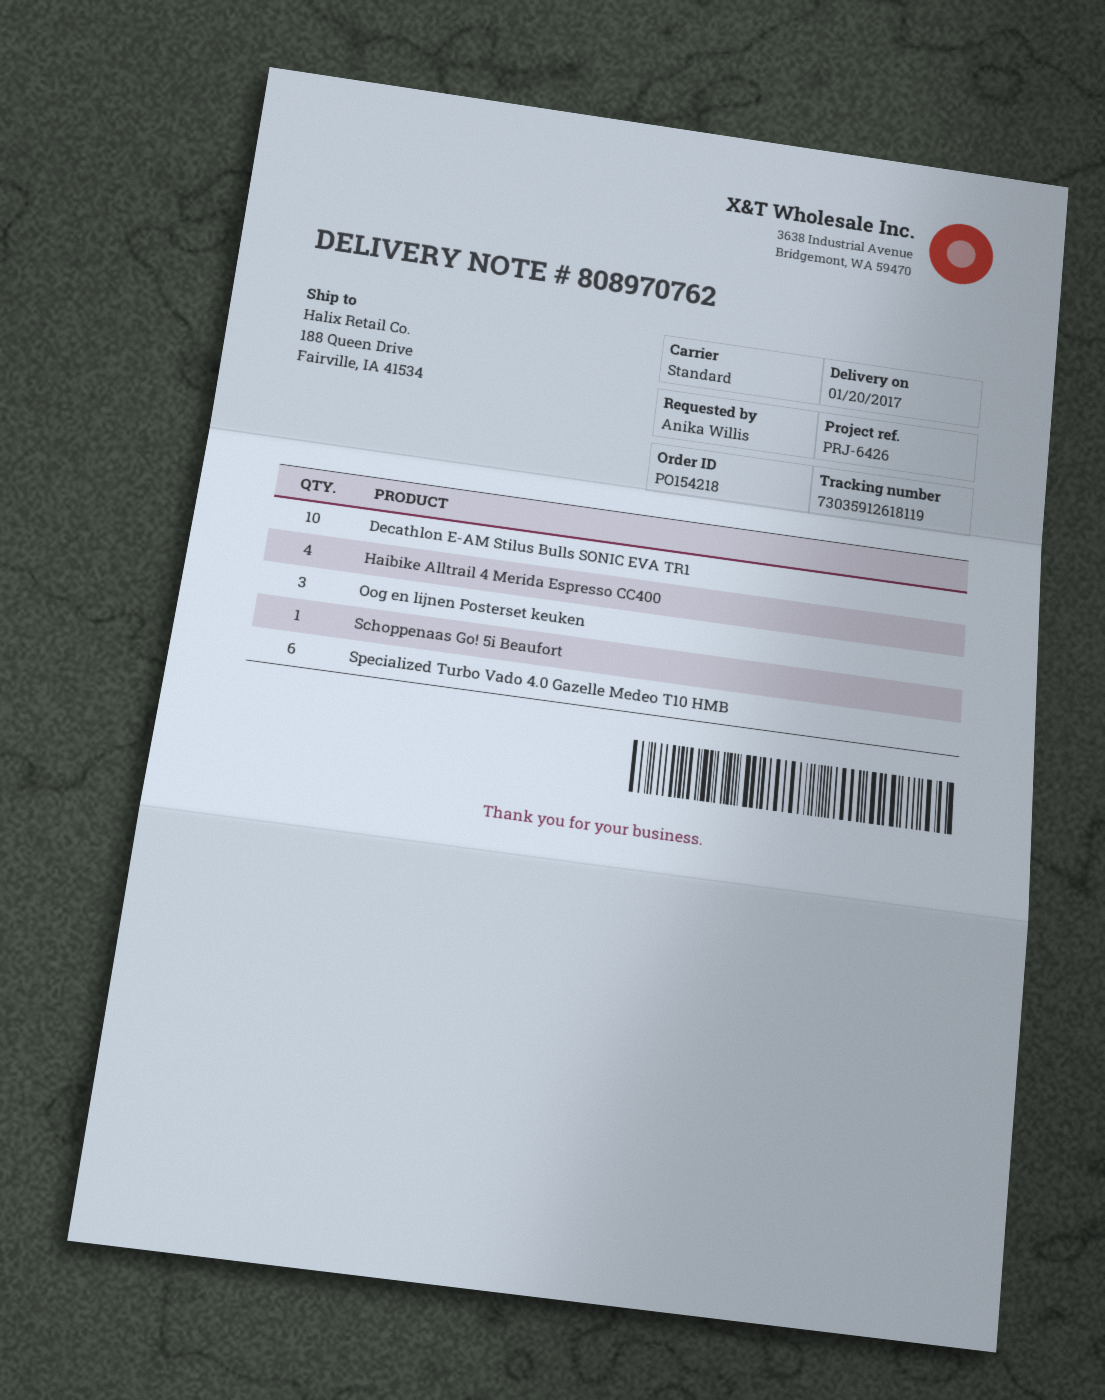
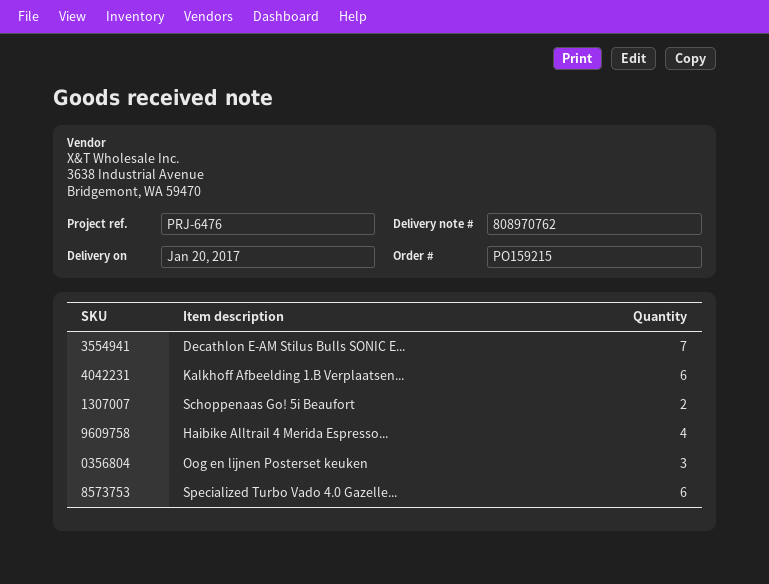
order number: PO154218 -> PO159215
reference: PRJ-6426 -> PRJ-6476
Decathlon E-AM Stilus Bulls SONIC EVA TR1: 10 -> 7
Schoppenaas Go! 5i Beaufort: 1 -> 2
Kalkhoff Afbeelding 1.B Verplaatsen...: none -> 6

